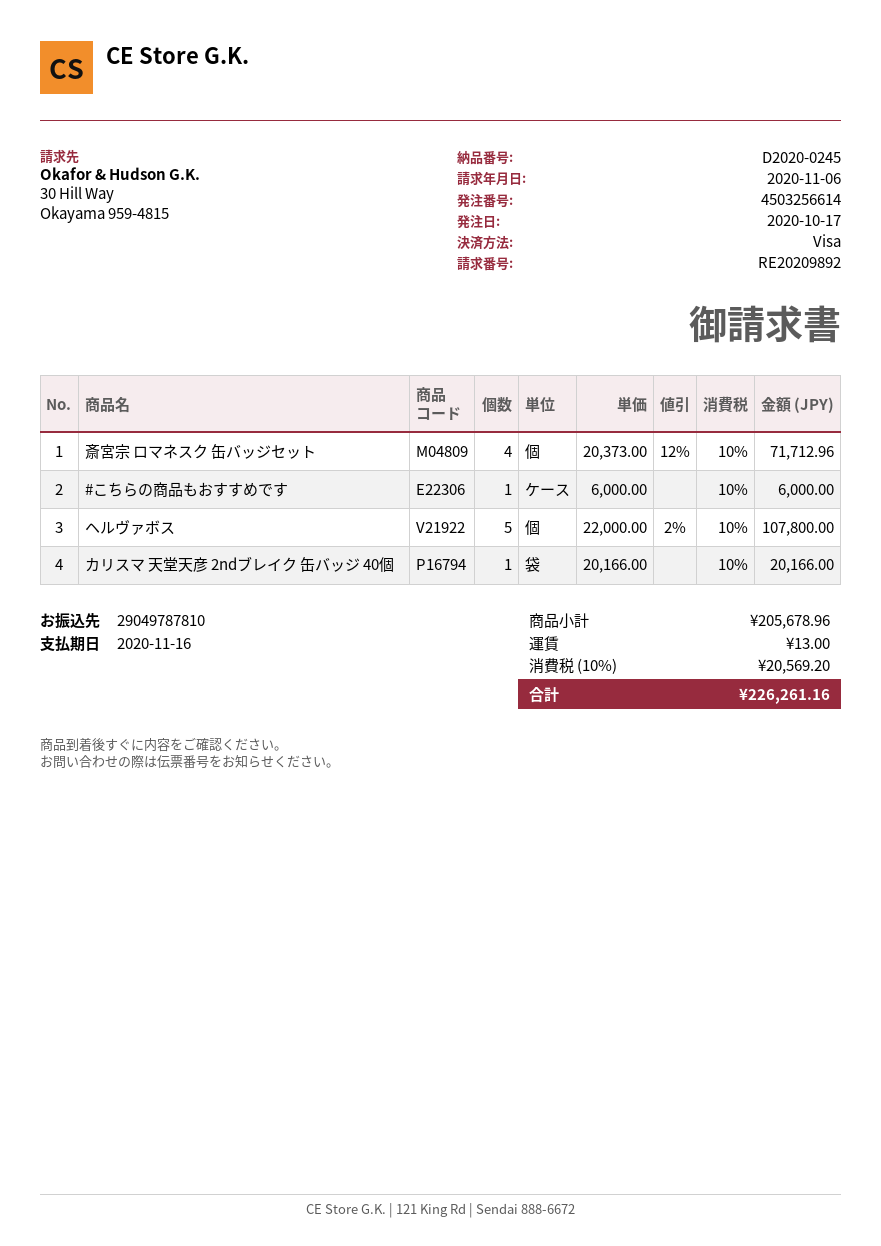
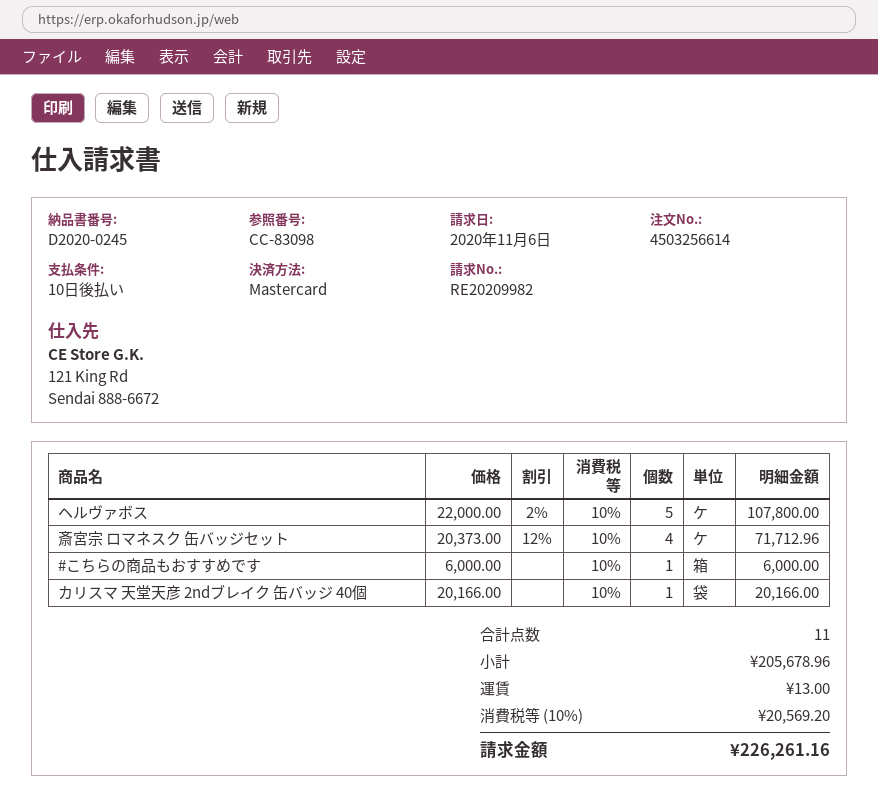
invoice number: RE20209892 -> RE20209982
payment method: Visa -> Mastercard

